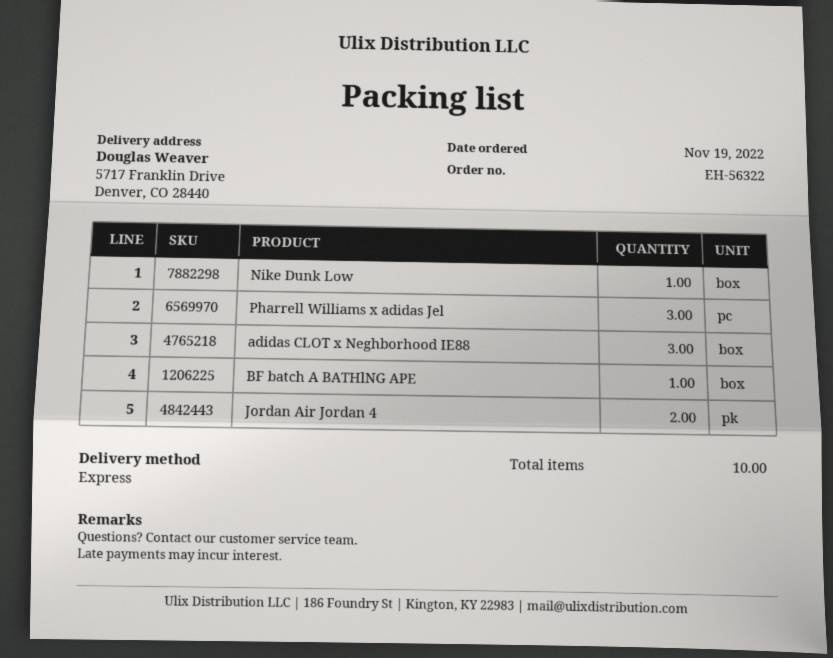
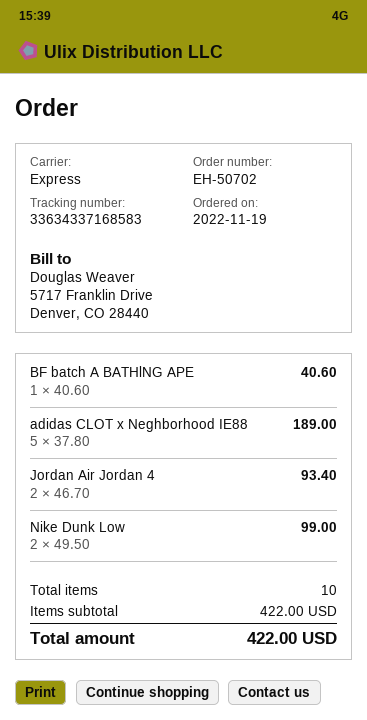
order number: EH-56322 -> EH-50702
Nike Dunk Low: 1 -> 2
Pharrell Williams x adidas Jel: 3 -> none
adidas CLOT x Neghborhood IE88: 3 -> 5

